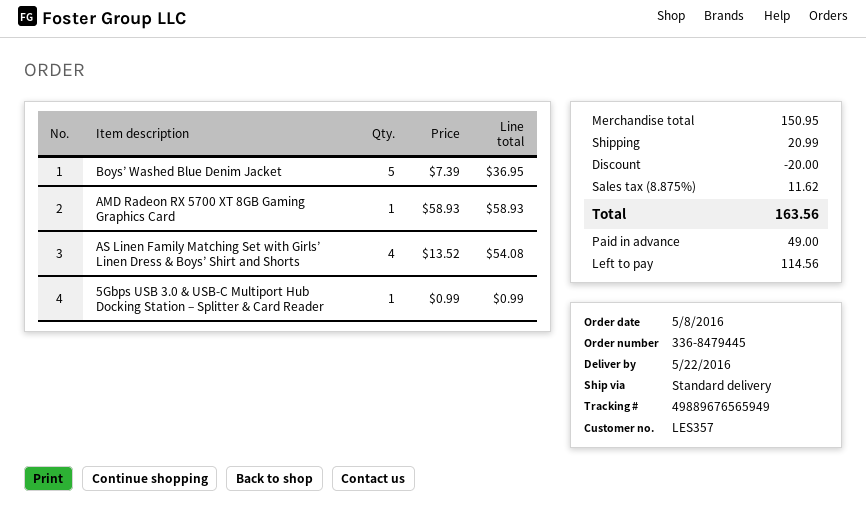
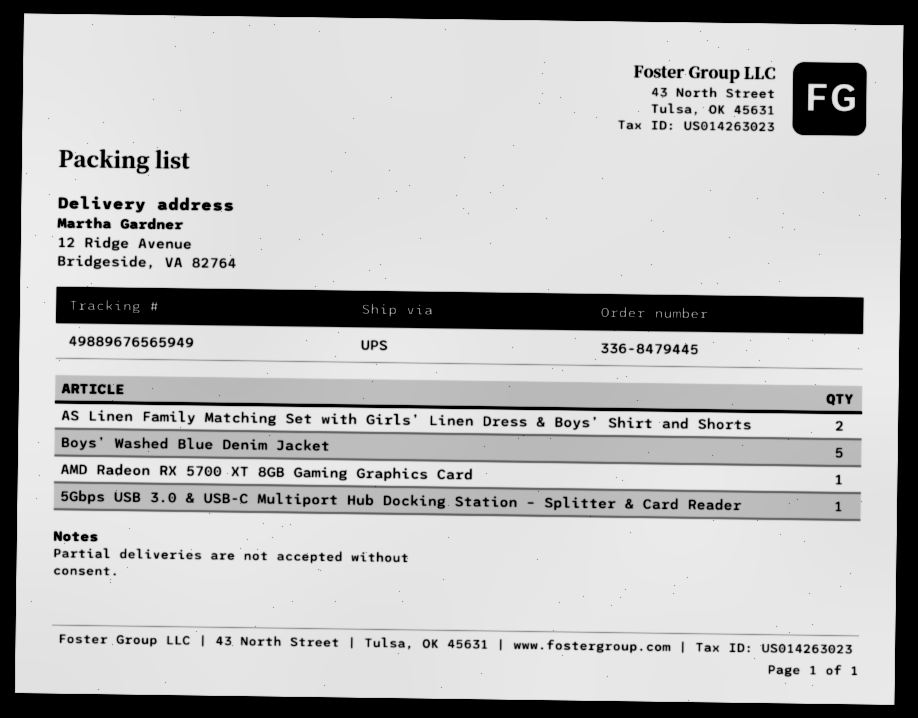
shipping method: standard -> UPS
AS Linen Family Matching Set with Girls’ Linen Dress & Boys’ Shirt and Shorts: 4 -> 2

